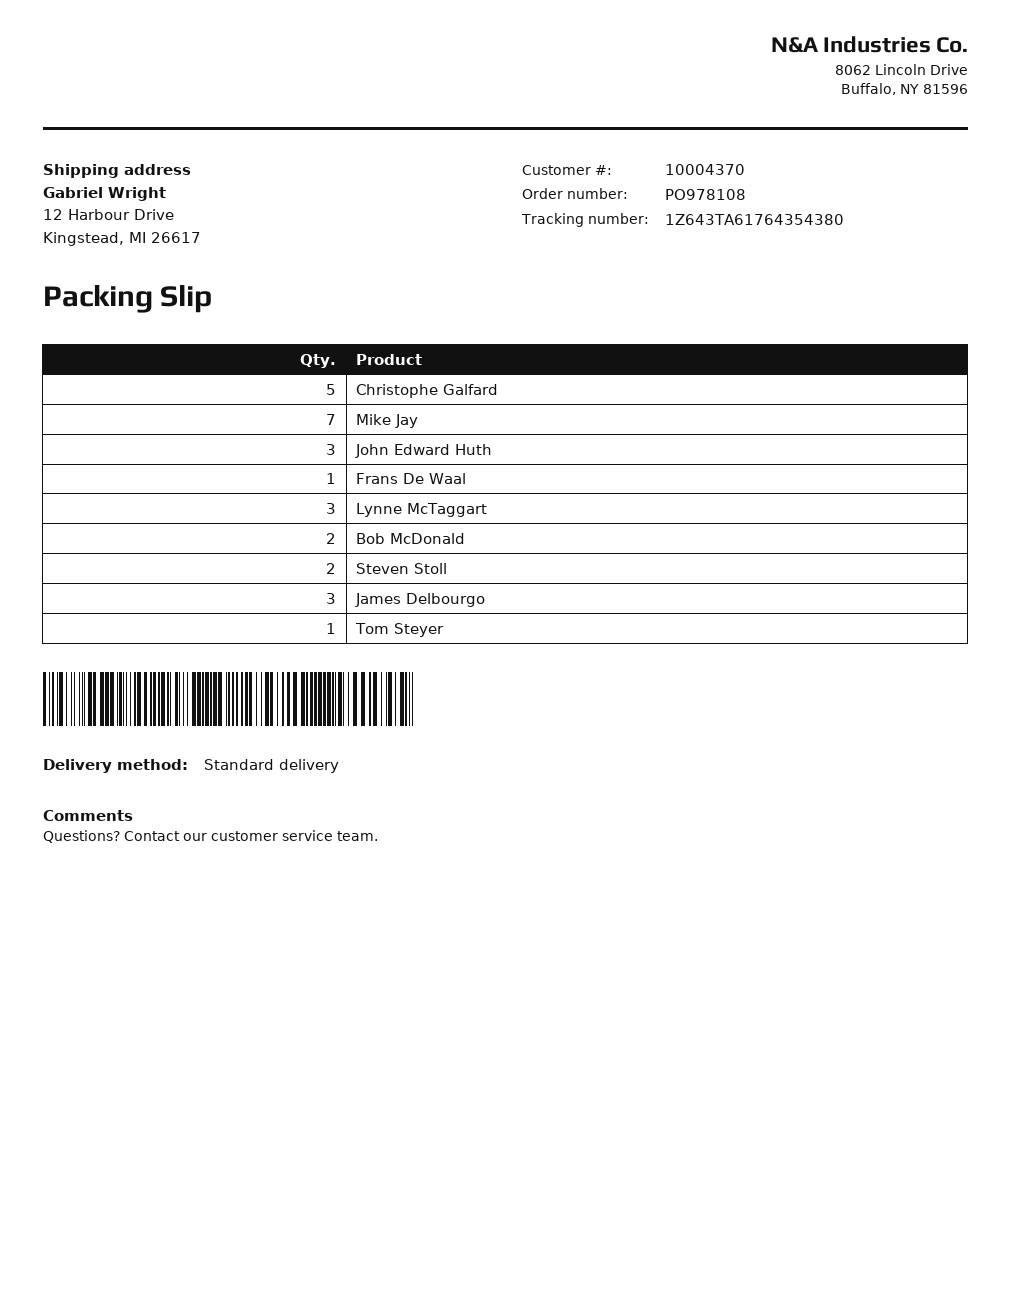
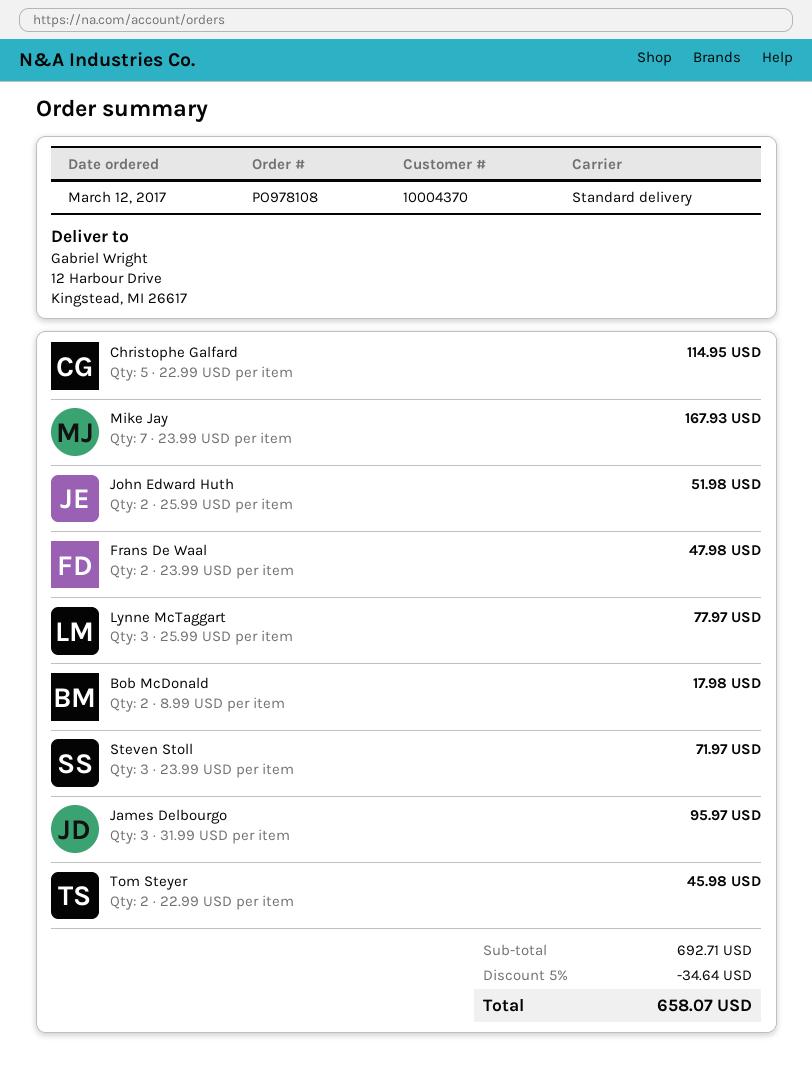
John Edward Huth: 3 -> 2
Frans De Waal: 1 -> 2
Steven Stoll: 2 -> 3
Tom Steyer: 1 -> 2

